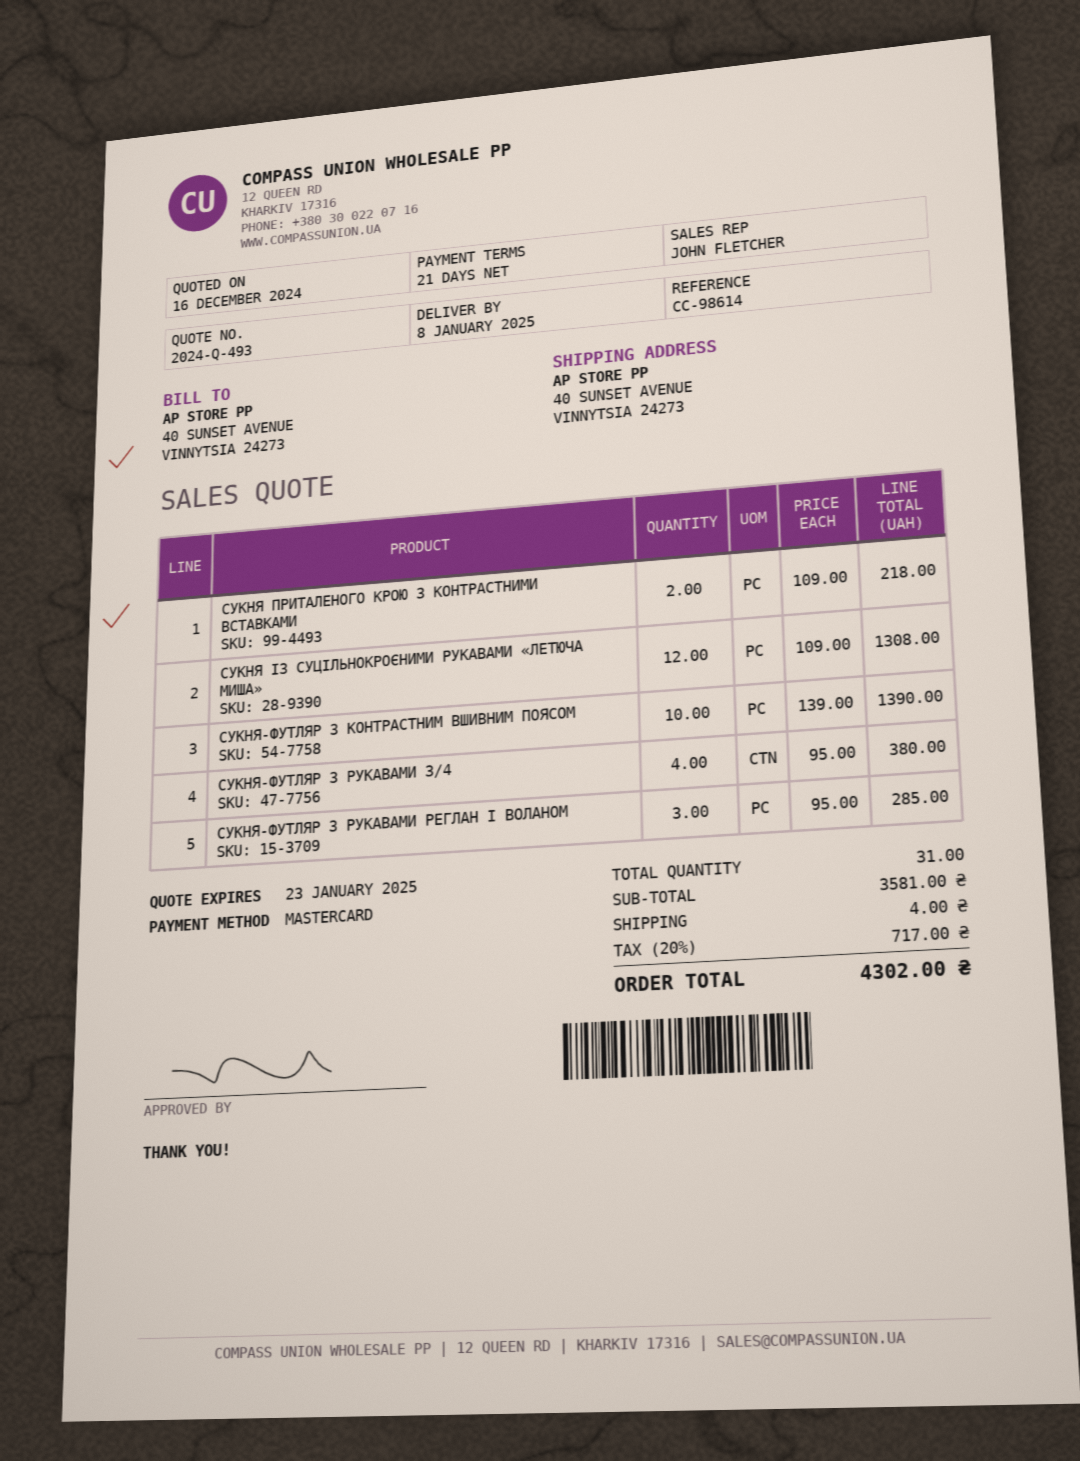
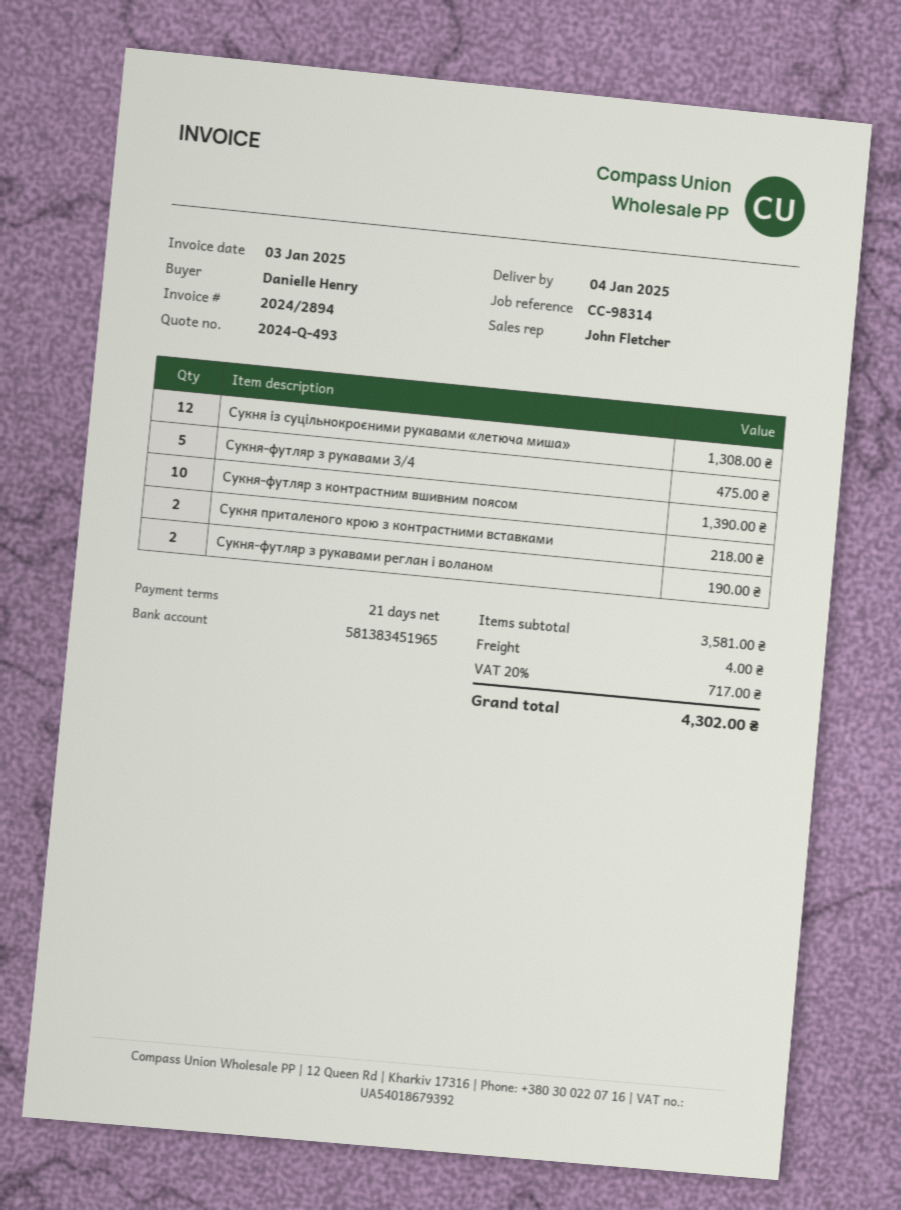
delivery date: 2025-01-08 -> 2025-01-04
reference: CC-98614 -> CC-98314
СУКНЯ-ФУТЛЯР З РУКАВАМИ 3/4: 4 for 380.00 -> 5 for 475.00
СУКНЯ-ФУТЛЯР З РУКАВАМИ РЕГЛАН І ВОЛАНОМ: 3 for 285.00 -> 2 for 190.00

